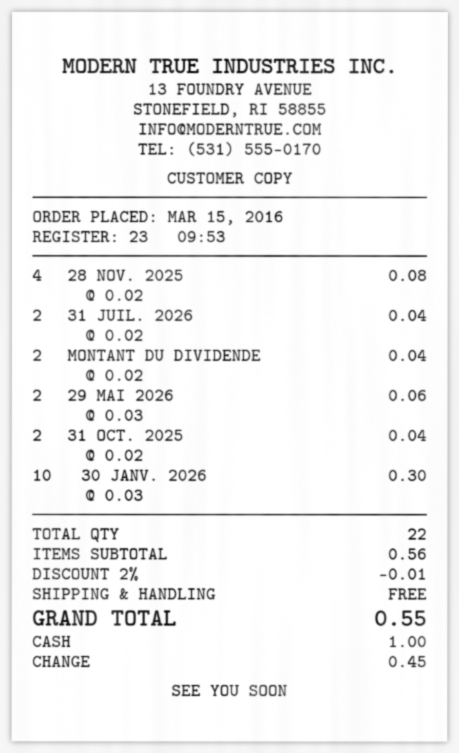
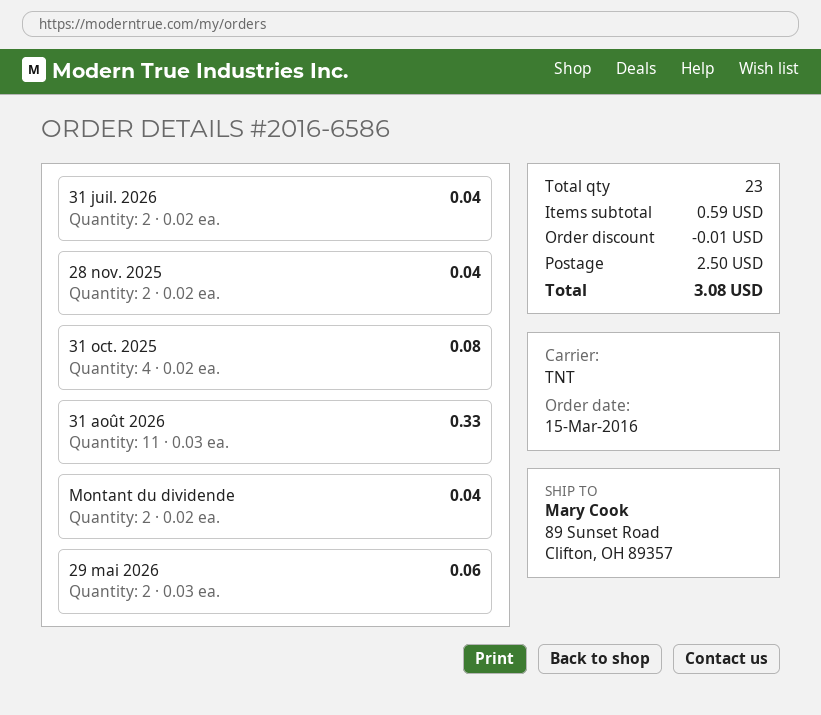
28 NOV. 2025: 4 x 0.02 = 0.08 -> 2 x 0.02 = 0.04
31 OCT. 2025: 2 x 0.02 = 0.04 -> 4 x 0.02 = 0.08
30 JANV. 2026: 10 x 0.03 = 0.30 -> none
31 août 2026: none -> 11 x 0.03 = 0.33
total quantity: 22 -> 23
subtotal: 0.56 -> 0.59
shipping: 0.00 -> 2.50
total: 0.55 -> 3.08

